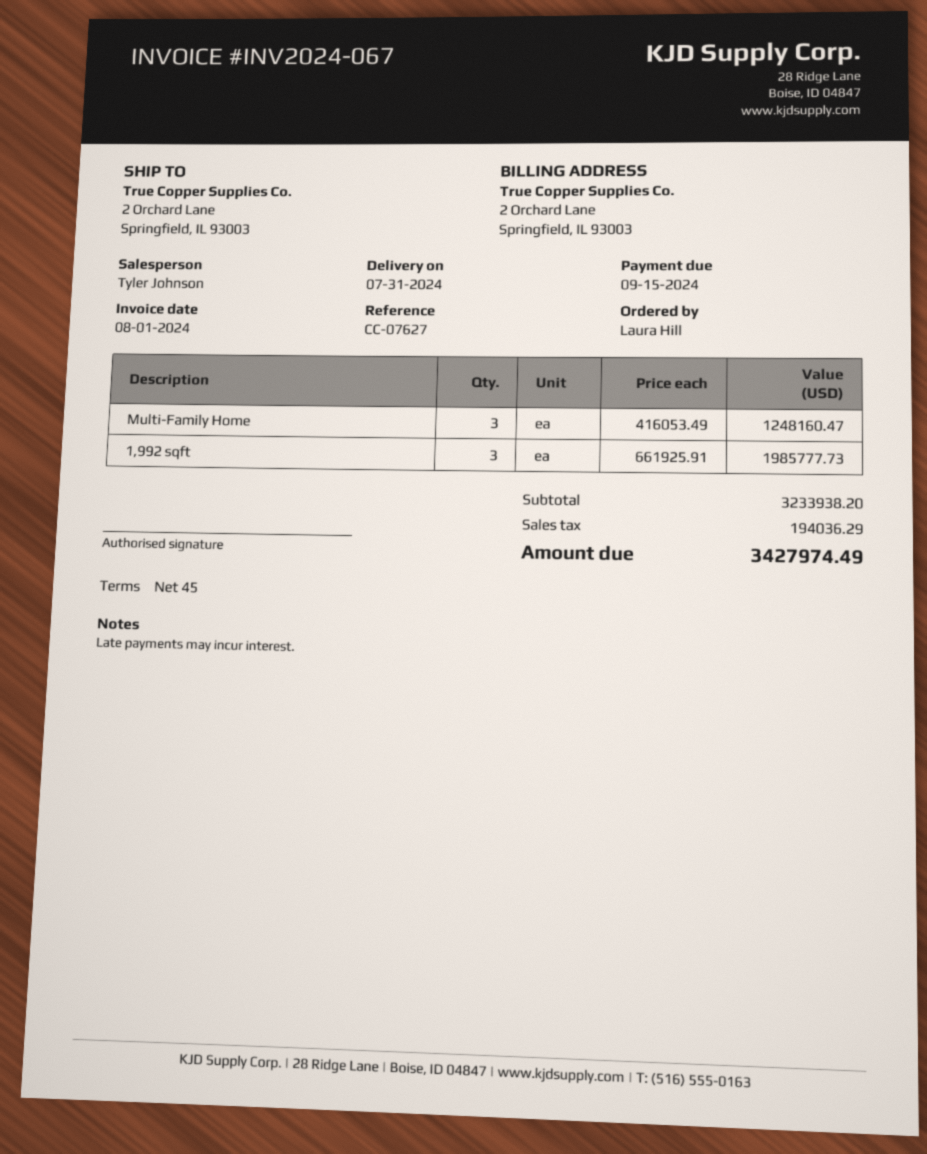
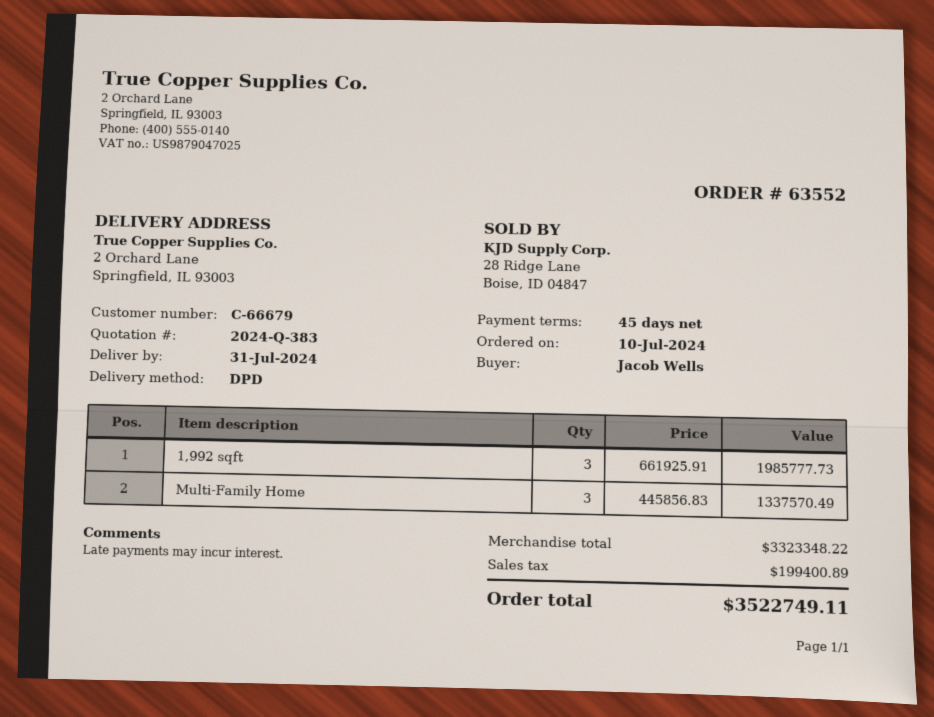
ordered by: Laura Hill -> Jacob Wells
Multi-Family Home: 3 x 416053.49 = 1248160.47 -> 3 x 445856.83 = 1337570.49
subtotal: 3233938.20 -> 3323348.22
tax: 194036.29 -> 199400.89
total: 3427974.49 -> 3522749.11

